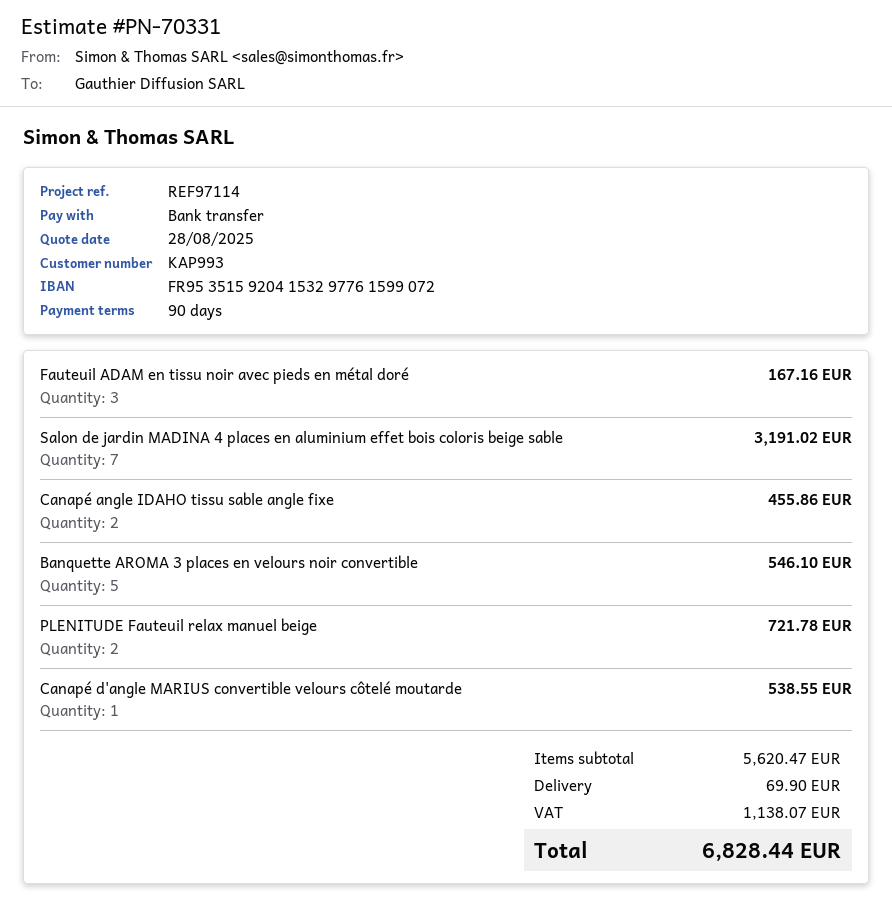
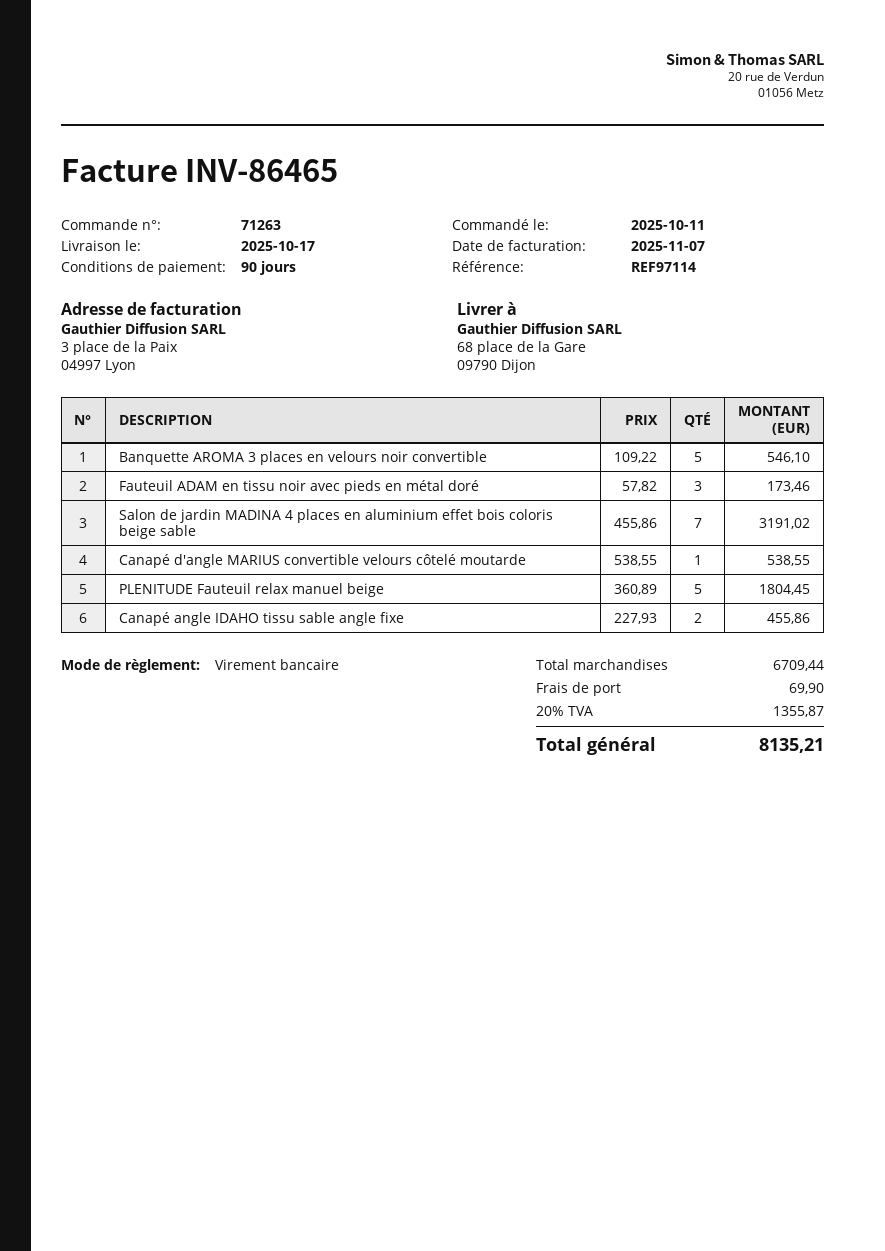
Fauteuil ADAM en tissu noir avec pieds en métal doré: 3 for 167.16 -> 3 for 173.46
PLENITUDE Fauteuil relax manuel beige: 2 for 721.78 -> 5 for 1804.45
subtotal: 5620.47 -> 6709.44
tax: 1138.07 -> 1355.87
total: 6828.44 -> 8135.21

